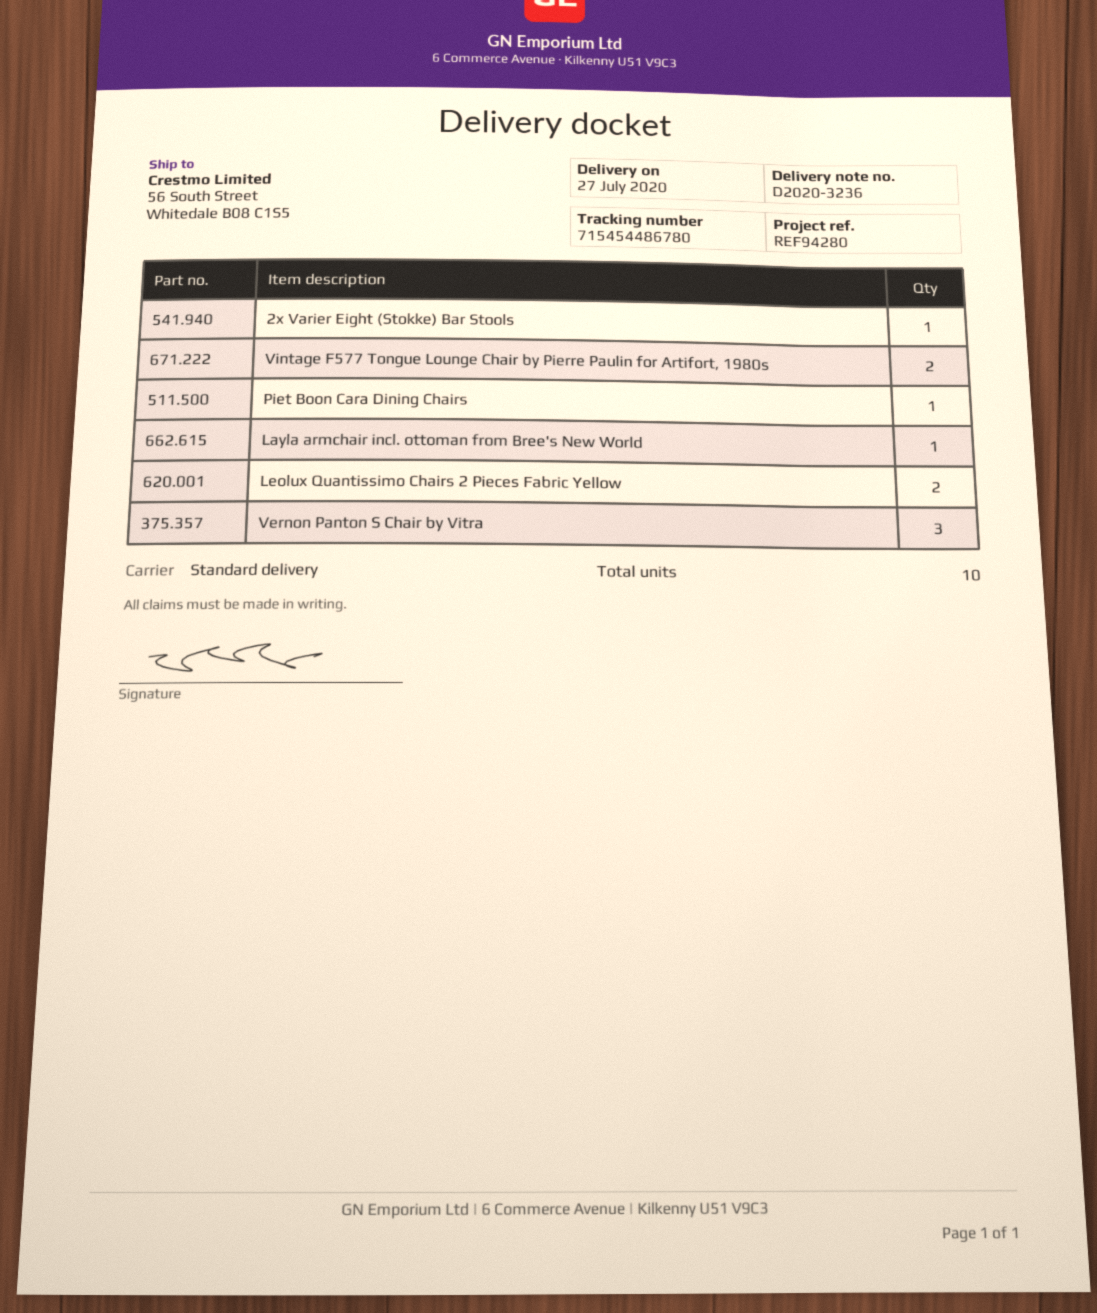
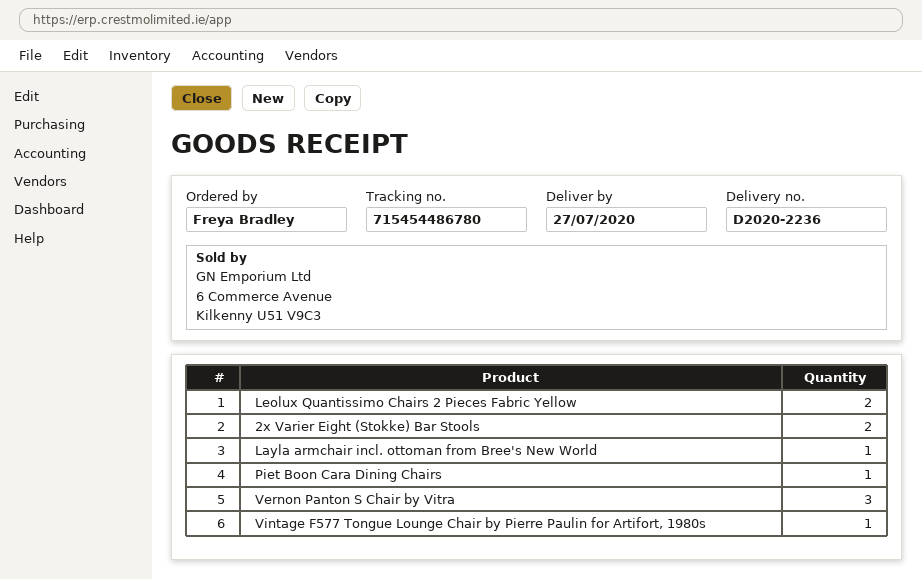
delivery note number: D2020-3236 -> D2020-2236
2x Varier Eight (Stokke) Bar Stools: 1 -> 2
Vintage F577 Tongue Lounge Chair by Pierre Paulin for Artifort, 1980s: 2 -> 1

